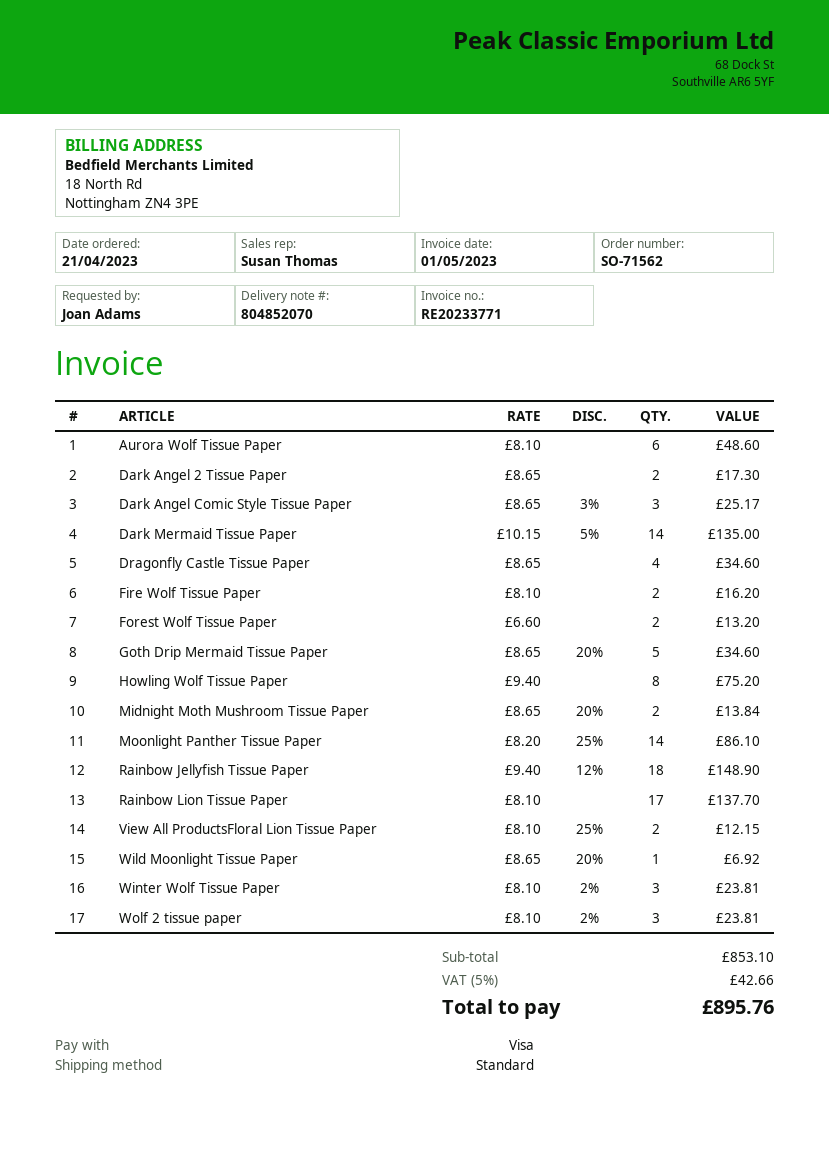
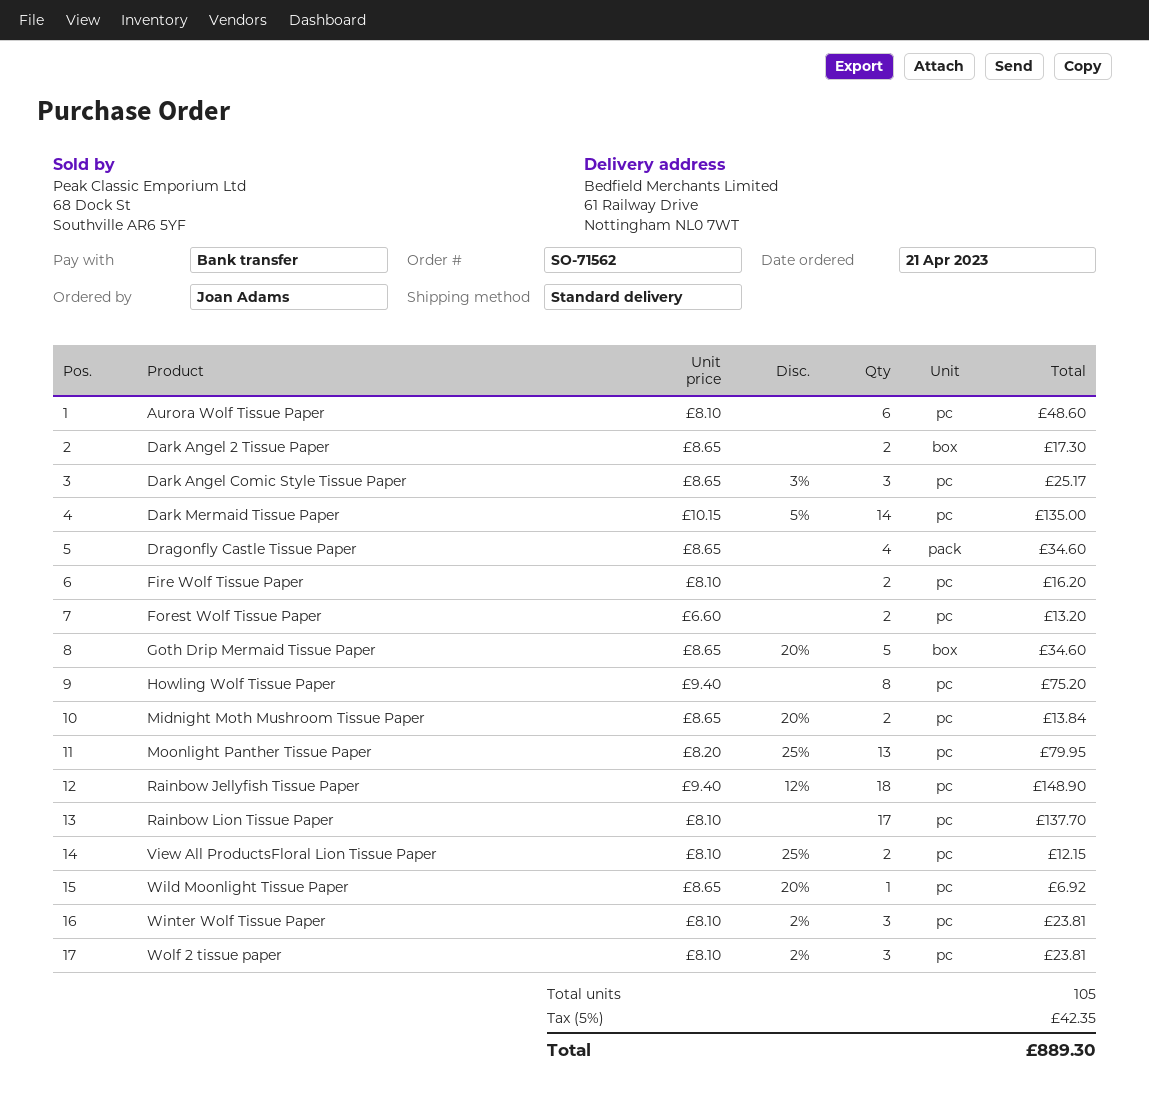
payment method: Visa -> bank transfer
Moonlight Panther Tissue Paper: 14 x 8.20 - 25% = 86.10 -> 13 x 8.20 - 25% = 79.95
tax: 5% = 42.66 -> 5% = 42.35
total: 895.76 -> 889.30

